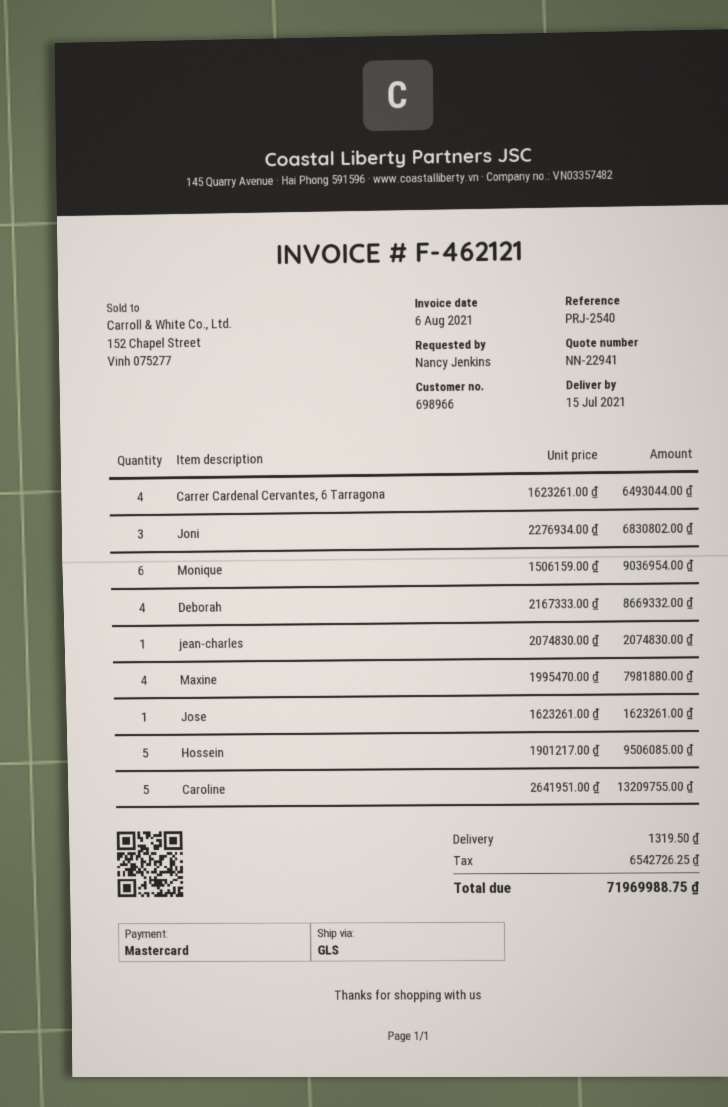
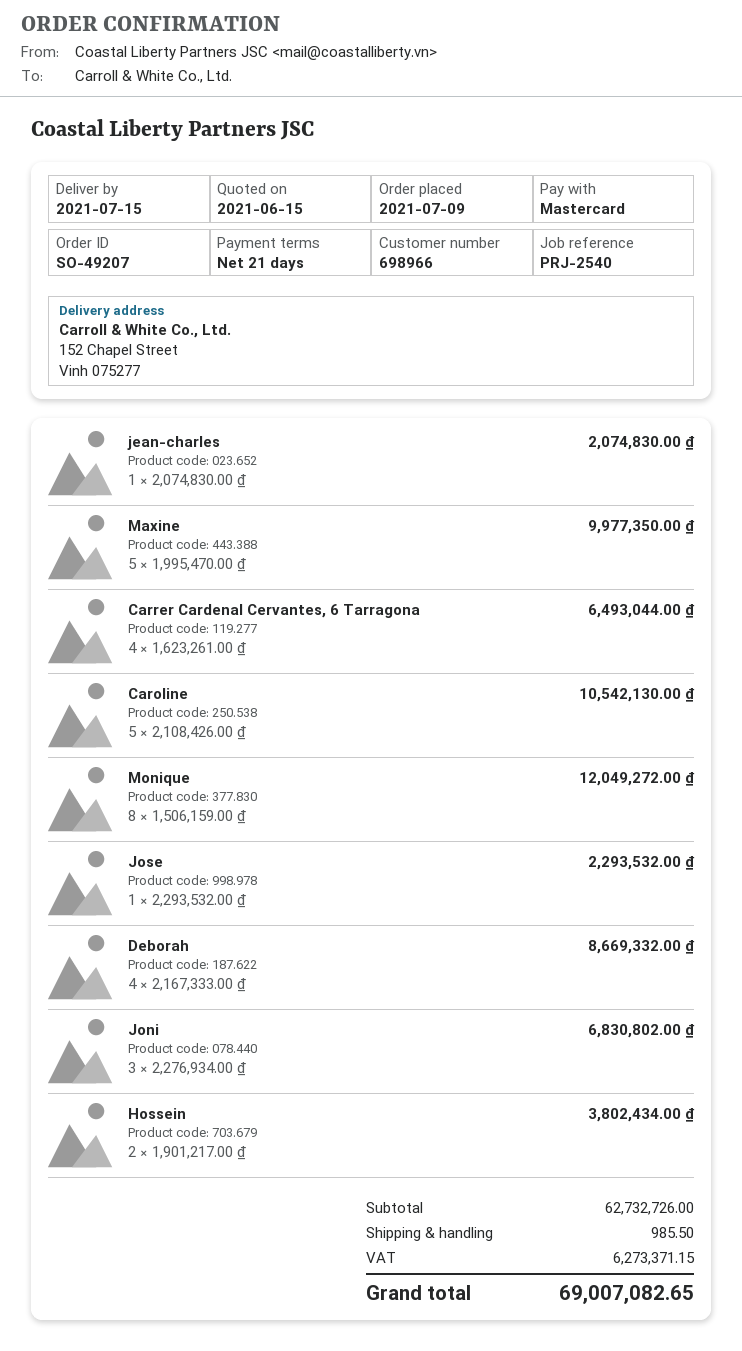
Monique: 6 x 1506159.00 = 9036954.00 -> 8 x 1506159.00 = 12049272.00
Maxine: 4 x 1995470.00 = 7981880.00 -> 5 x 1995470.00 = 9977350.00
Jose: 1 x 1623261.00 = 1623261.00 -> 1 x 2293532.00 = 2293532.00
Hossein: 5 x 1901217.00 = 9506085.00 -> 2 x 1901217.00 = 3802434.00
Caroline: 5 x 2641951.00 = 13209755.00 -> 5 x 2108426.00 = 10542130.00
shipping: 1319.50 -> 985.50
tax: 6542726.25 -> 6273371.15
total: 71969988.75 -> 69007082.65

